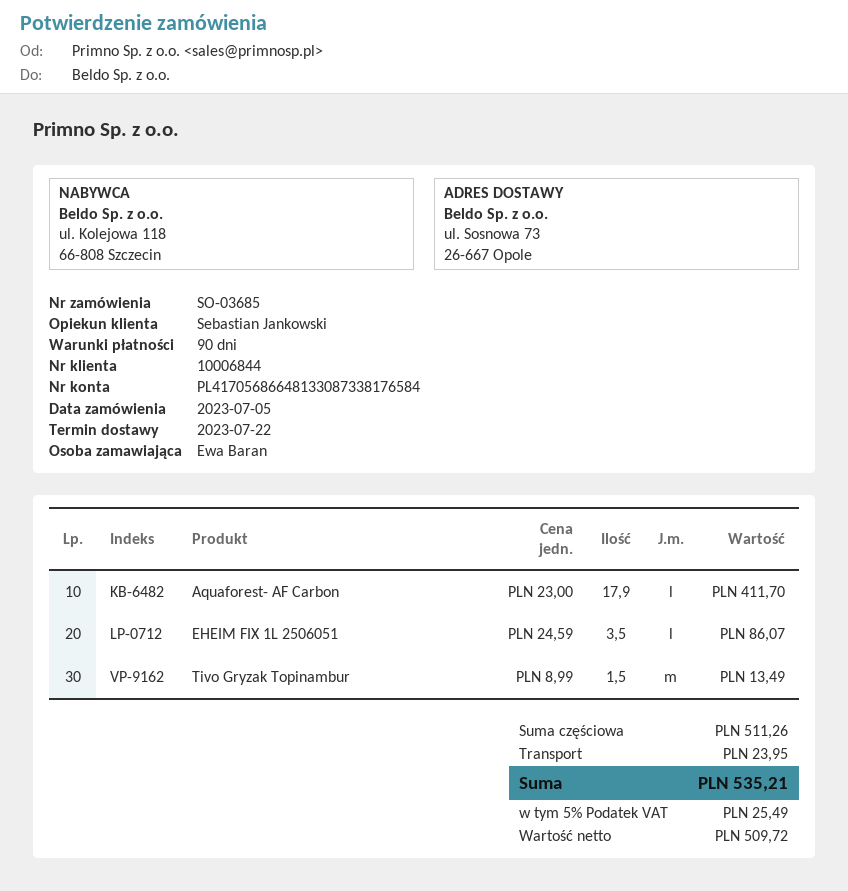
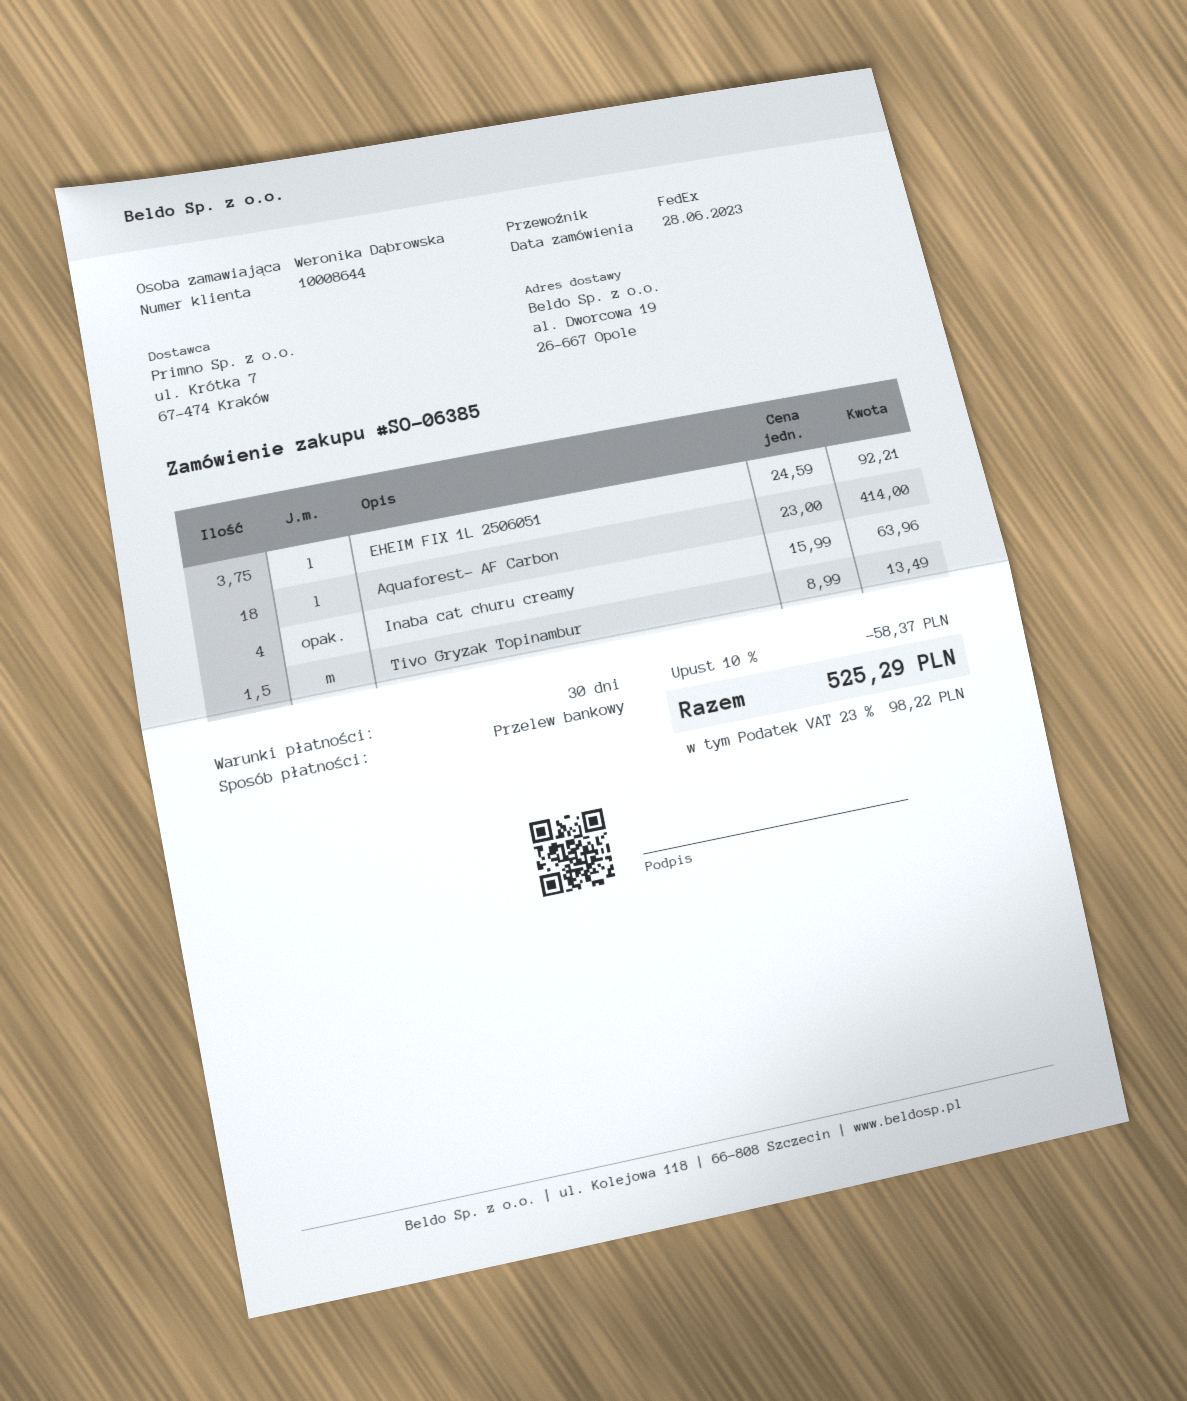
order number: SO-03685 -> SO-06385
order date: 2023-07-05 -> 2023-06-28
payment terms: 90 days -> 30 days
customer number: 10006844 -> 10008644
ordered by: Ewa Baran -> Weronika Dąbrowska
ship to: ul. Sosnowa 73, 26-667 Opole -> al. Dworcowa 19, 26-667 Opole
Aquaforest- AF Carbon: 17.9 x 23.00 = 411.70 -> 18 x 23.00 = 414.00
EHEIM FIX 1L 2506051: 3.5 x 24.59 = 86.07 -> 3.75 x 24.59 = 92.21
Inaba cat churu creamy: none -> 4 x 15.99 = 63.96
discount: none -> 10% = 58.37
shipping: 23.95 -> none
tax: 5% = 25.49 -> 23% = 98.22
total: 535.21 -> 525.29

